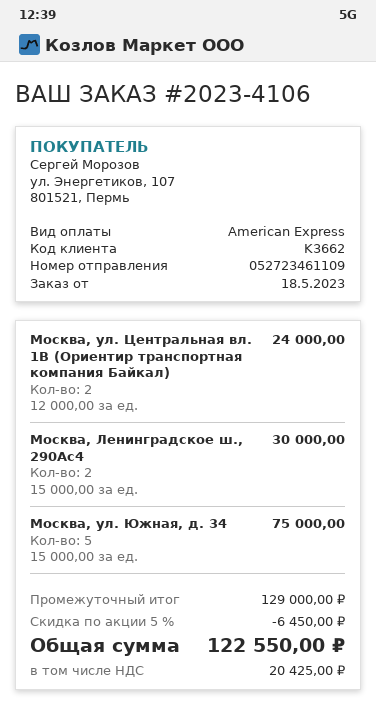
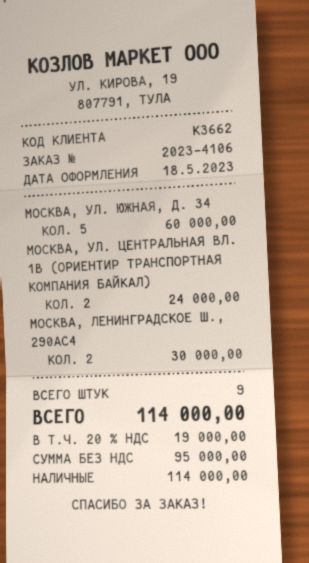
payment method: American Express -> cash
Москва, ул. Южная, д. 34: 5 for 75000.00 -> 5 for 60000.00
discount: 5% = 6450.00 -> none
tax: 20425.00 -> 19000.00
total: 122550.00 -> 114000.00

